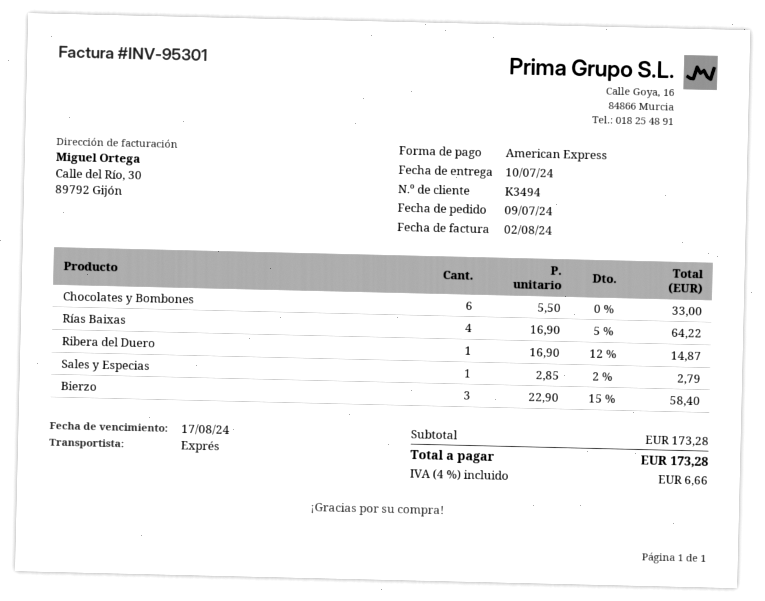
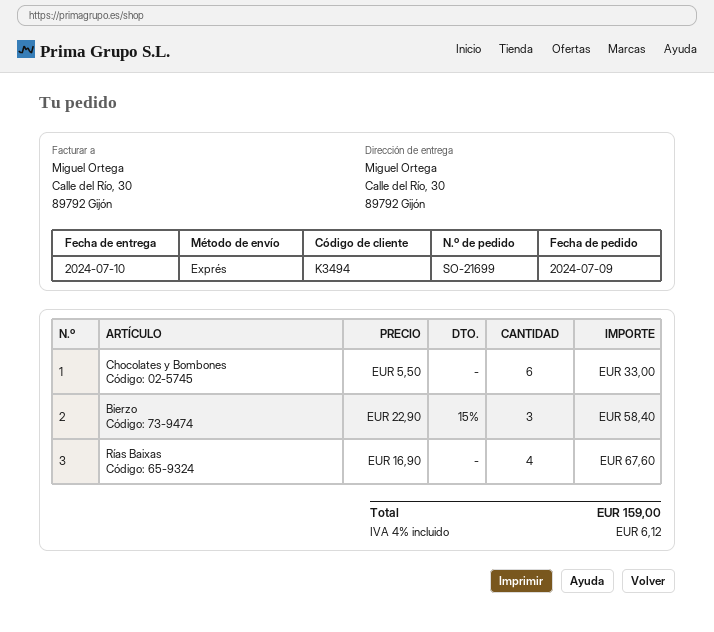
Rías Baixas: 4 x 16.90 - 5% = 64.22 -> 4 x 16.90 = 67.60
Ribera del Duero: 1 x 16.90 - 12% = 14.87 -> none
Sales y Especias: 1 x 2.85 - 2% = 2.79 -> none
tax: 4% = 6.66 -> 4% = 6.12
total: 173.28 -> 159.00

